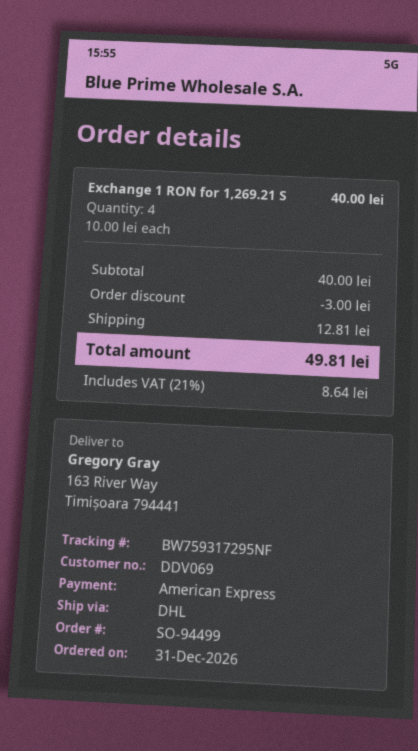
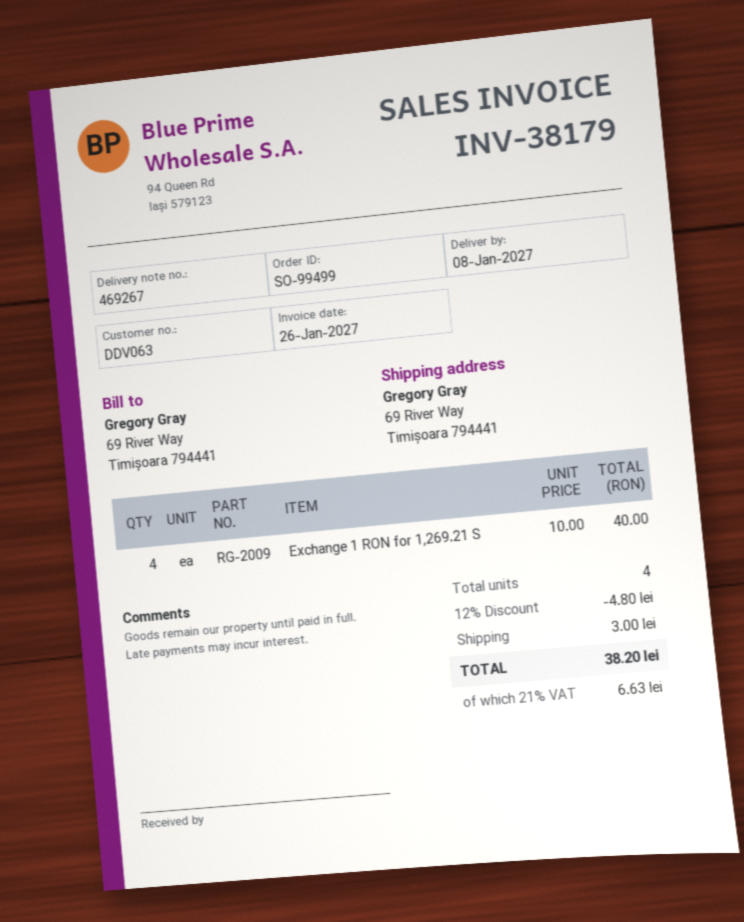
order number: SO-94499 -> SO-99499
customer number: DDV069 -> DDV063
ship to: 163 River Way, Timișoara 794441 -> 69 River Way, Timișoara 794441
discount: 3.00 -> 4.80
shipping: 12.81 -> 3.00
tax: 21% = 8.64 -> 21% = 6.63
total: 49.81 -> 38.20

